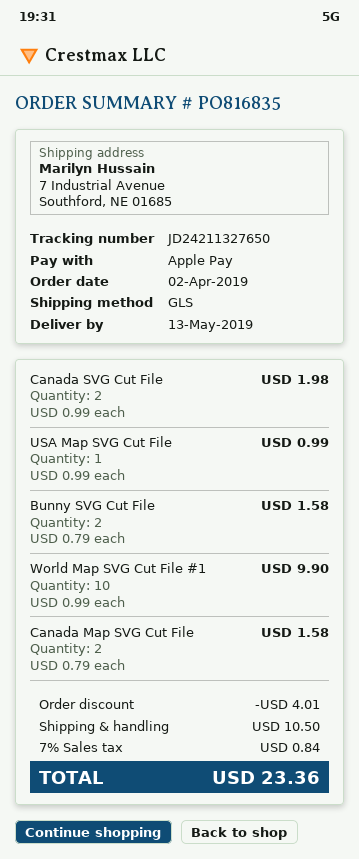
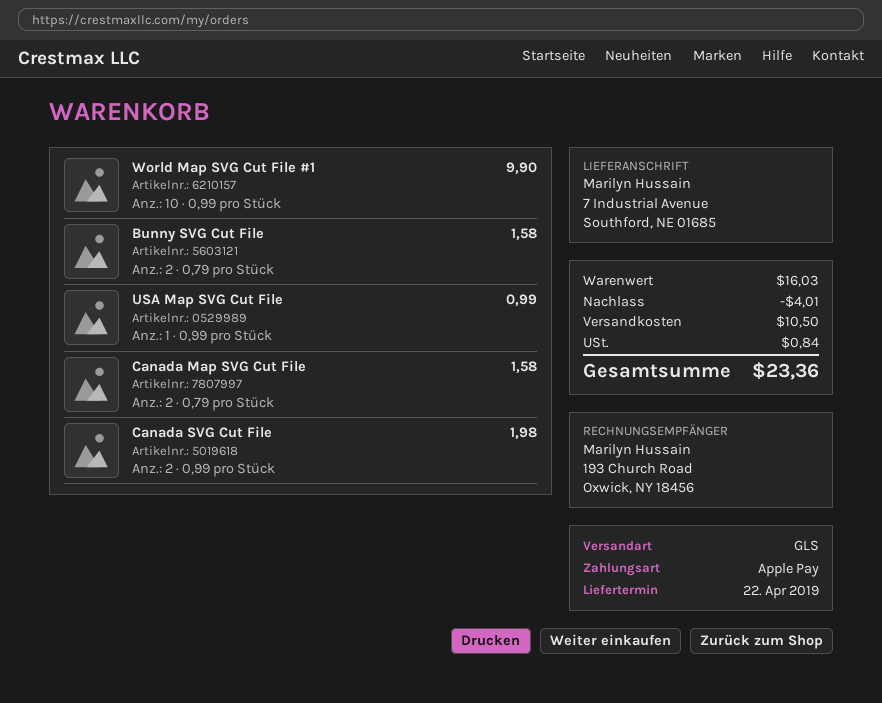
delivery date: 2019-05-13 -> 2019-04-22

